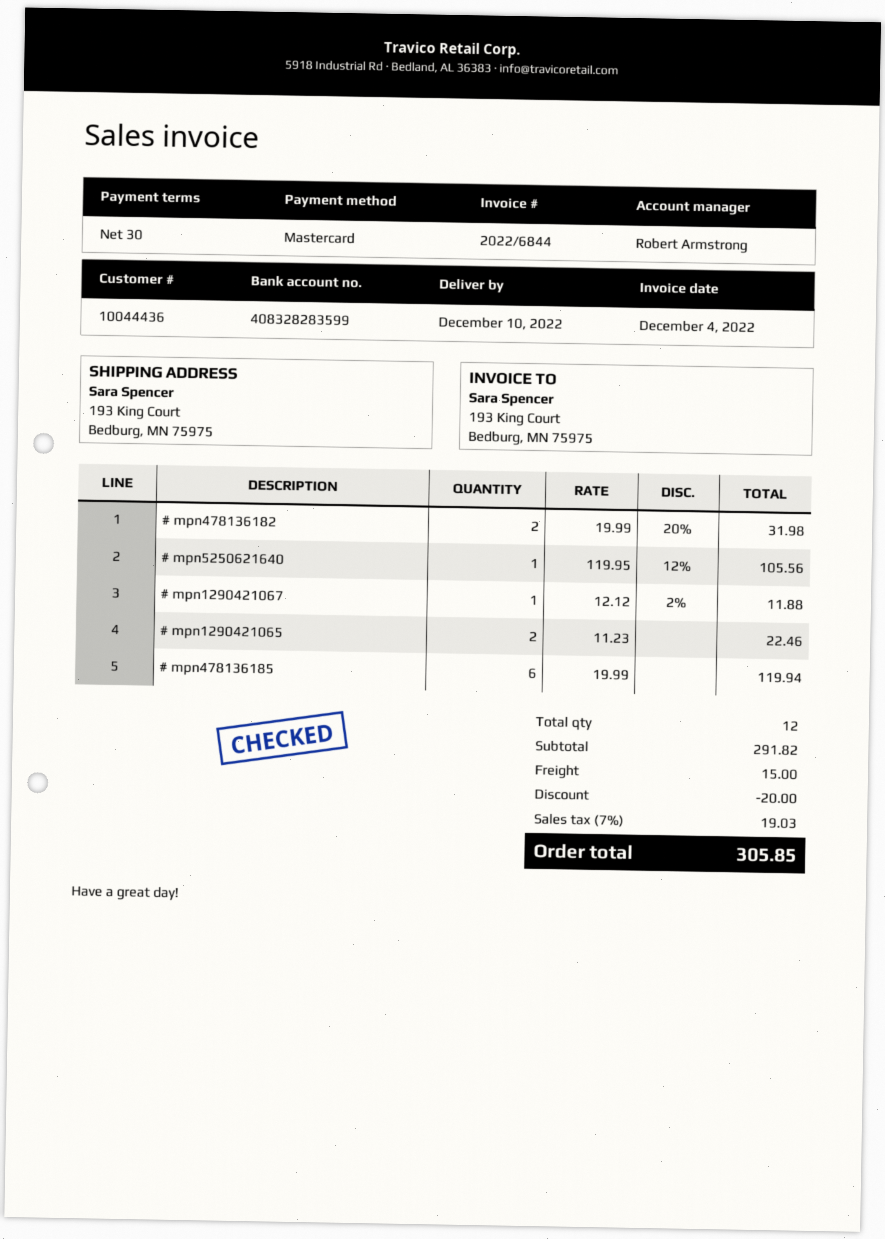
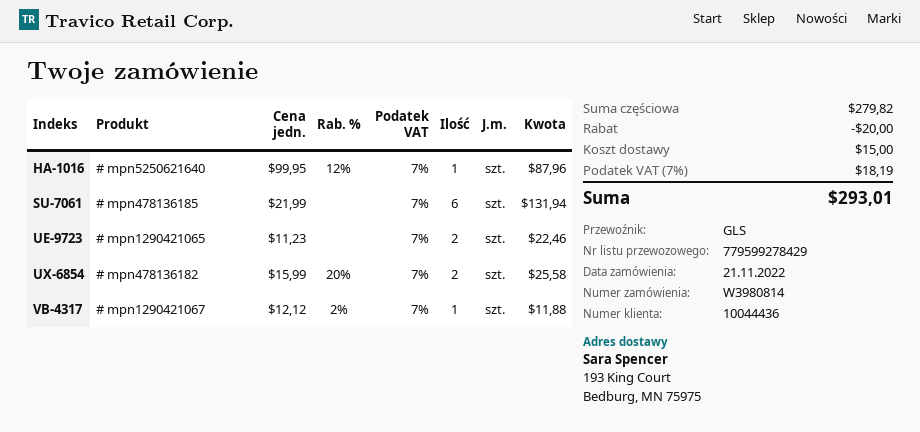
# mpn478136182: 2 x 19.99 - 20% = 31.98 -> 2 x 15.99 - 20% = 25.58
# mpn5250621640: 1 x 119.95 - 12% = 105.56 -> 1 x 99.95 - 12% = 87.96
# mpn478136185: 6 x 19.99 = 119.94 -> 6 x 21.99 = 131.94
subtotal: 291.82 -> 279.82
tax: 7% = 19.03 -> 7% = 18.19
total: 305.85 -> 293.01

